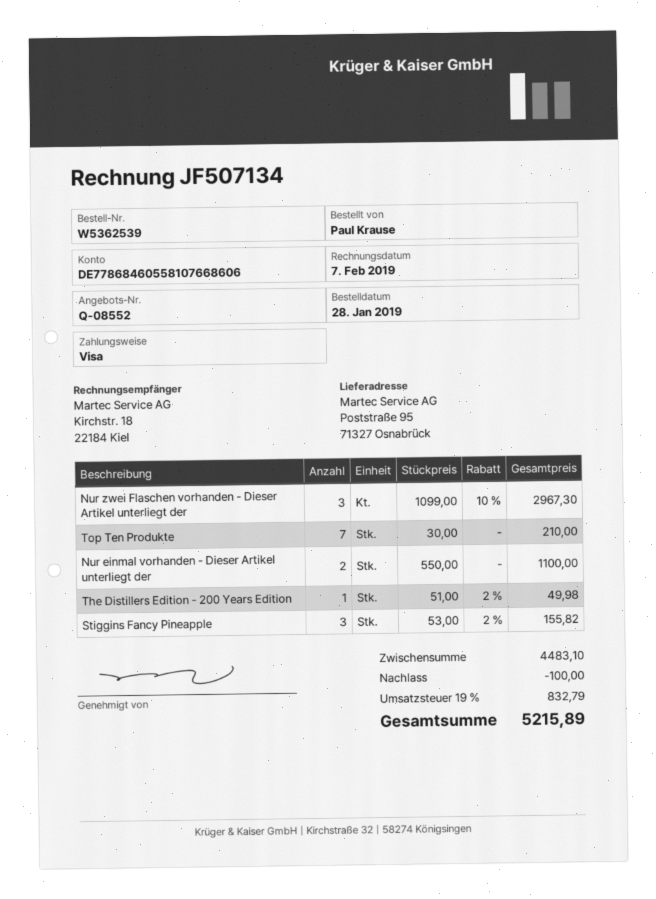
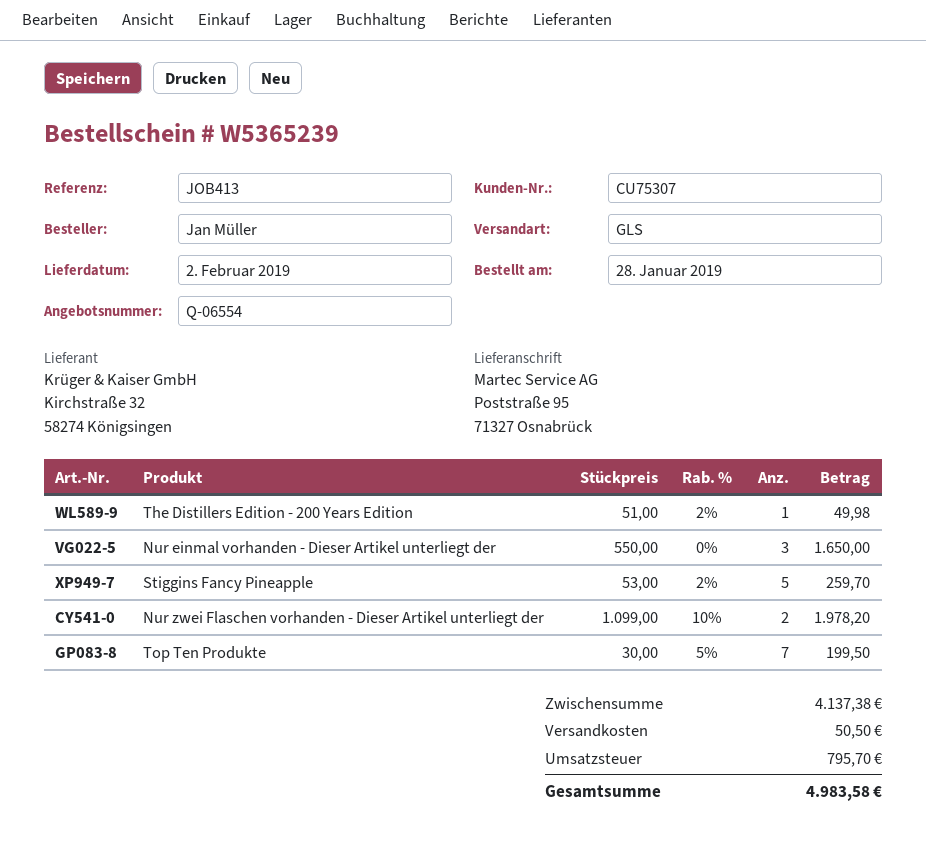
quote number: Q-08552 -> Q-06554
order number: W5362539 -> W5365239
ordered by: Paul Krause -> Jan Müller
Nur zwei Flaschen vorhanden - Dieser Artikel unterliegt der: 3 x 1099.00 - 10% = 2967.30 -> 2 x 1099.00 - 10% = 1978.20
Top Ten Produkte: 7 x 30.00 = 210.00 -> 7 x 30.00 - 5% = 199.50
Nur einmal vorhanden - Dieser Artikel unterliegt der: 2 x 550.00 = 1100.00 -> 3 x 550.00 = 1650.00
Stiggins Fancy Pineapple: 3 x 53.00 - 2% = 155.82 -> 5 x 53.00 - 2% = 259.70
subtotal: 4483.10 -> 4137.38
discount: 100.00 -> none
shipping: none -> 50.50
tax: 832.79 -> 795.70
total: 5215.89 -> 4983.58

